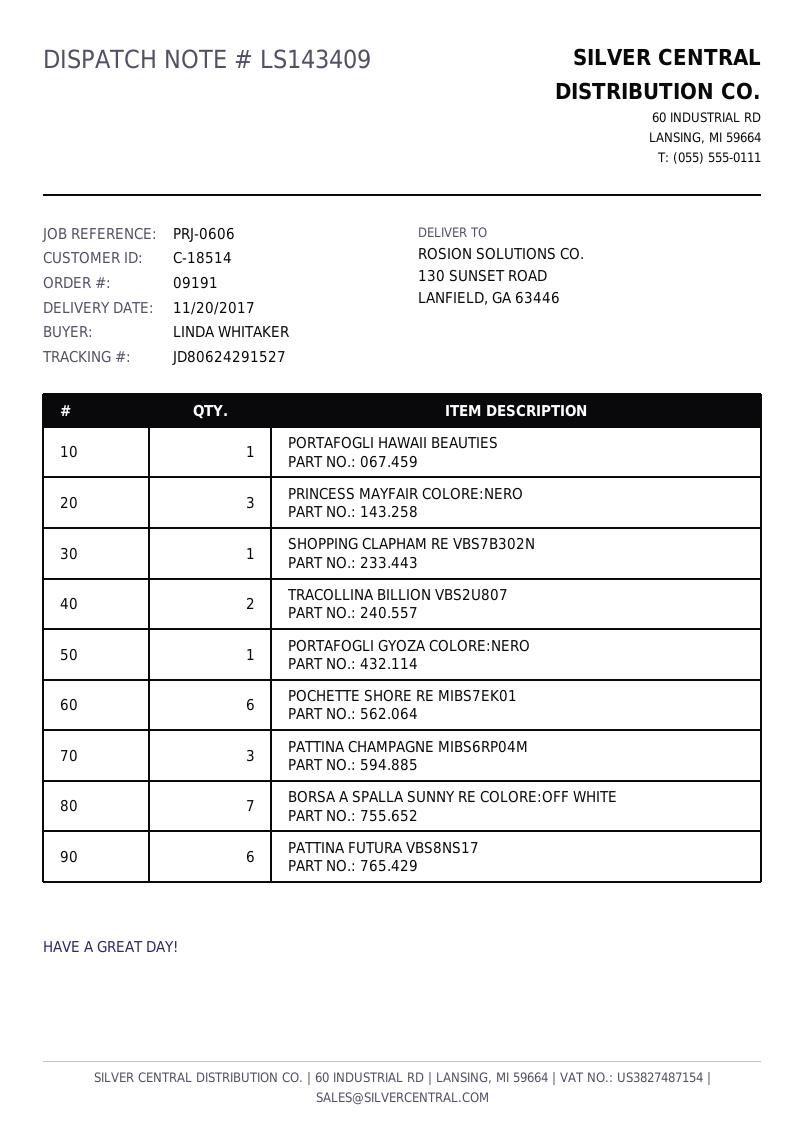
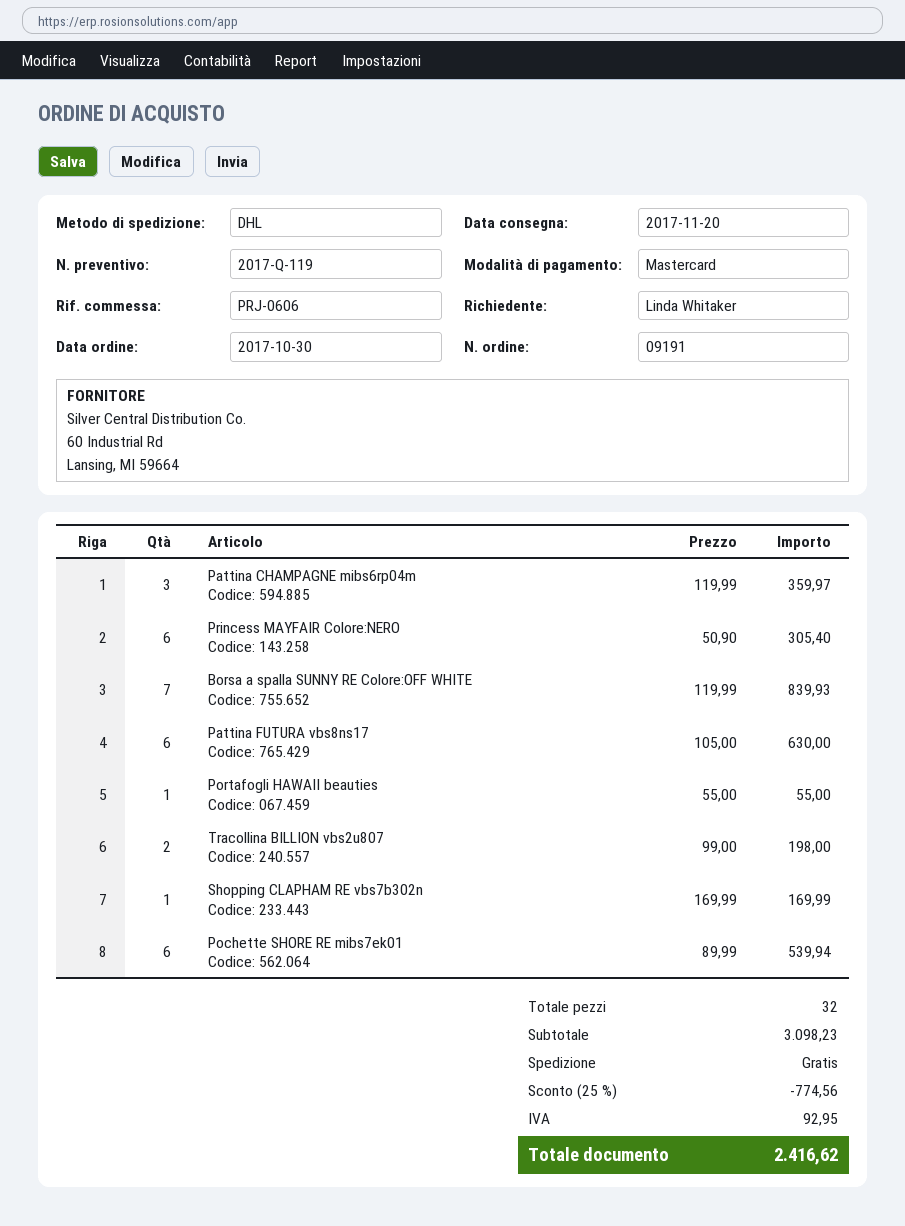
PRINCESS MAYFAIR COLORE:NERO: 3 -> 6
PORTAFOGLI GYOZA COLORE:NERO: 1 -> none

